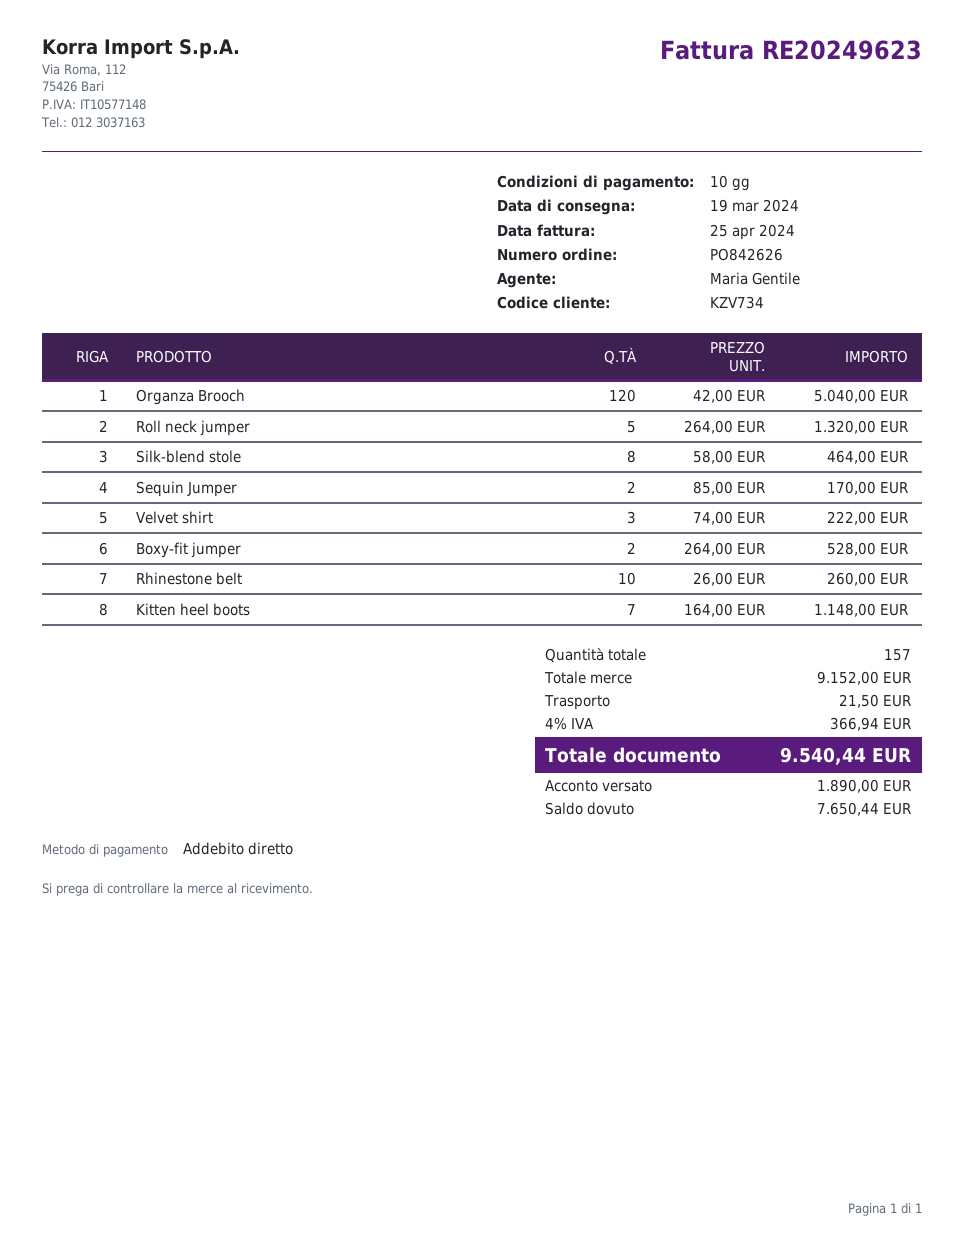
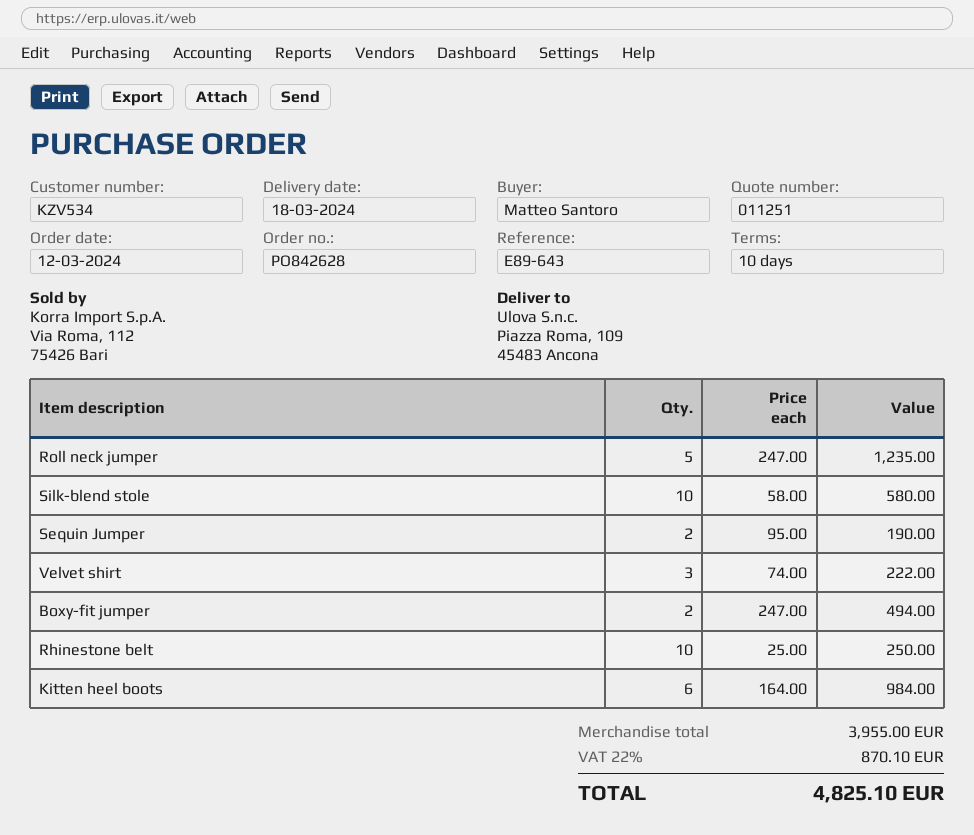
order number: PO842626 -> PO842628
delivery date: 2024-03-19 -> 2024-03-18
customer number: KZV734 -> KZV534
Organza Brooch: 120 x 42.00 = 5040.00 -> none
Roll neck jumper: 5 x 264.00 = 1320.00 -> 5 x 247.00 = 1235.00
Silk-blend stole: 8 x 58.00 = 464.00 -> 10 x 58.00 = 580.00
Sequin Jumper: 2 x 85.00 = 170.00 -> 2 x 95.00 = 190.00
Boxy-fit jumper: 2 x 264.00 = 528.00 -> 2 x 247.00 = 494.00
Rhinestone belt: 10 x 26.00 = 260.00 -> 10 x 25.00 = 250.00
Kitten heel boots: 7 x 164.00 = 1148.00 -> 6 x 164.00 = 984.00
subtotal: 9152.00 -> 3955.00
shipping: 21.50 -> none
tax: 4% = 366.94 -> 22% = 870.10
total: 9540.44 -> 4825.10

